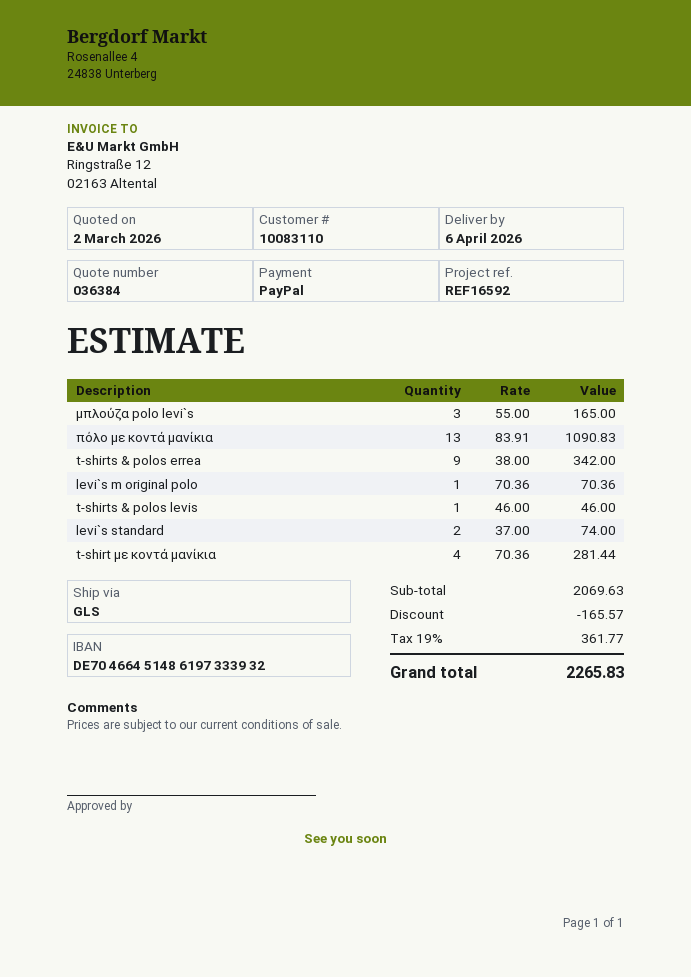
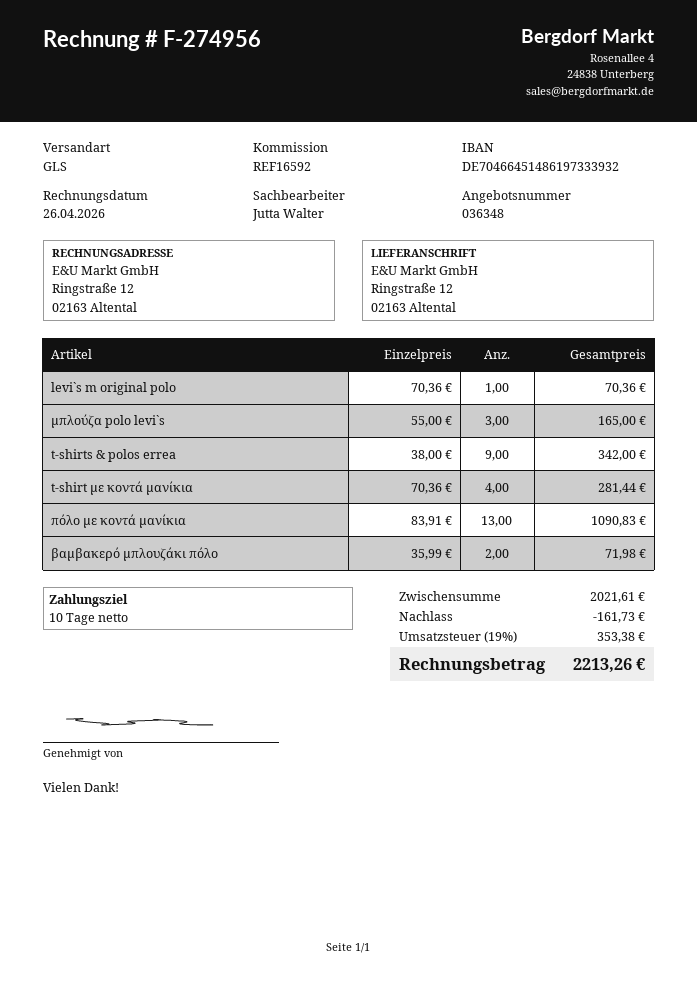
quote number: 036384 -> 036348
t-shirts & polos levis: 1 x 46.00 = 46.00 -> none
levi`s standard: 2 x 37.00 = 74.00 -> none
βαμβακερό μπλουζάκι πόλο: none -> 2 x 35.99 = 71.98
subtotal: 2069.63 -> 2021.61
discount: 165.57 -> 161.73
tax: 19% = 361.77 -> 19% = 353.38
total: 2265.83 -> 2213.26

